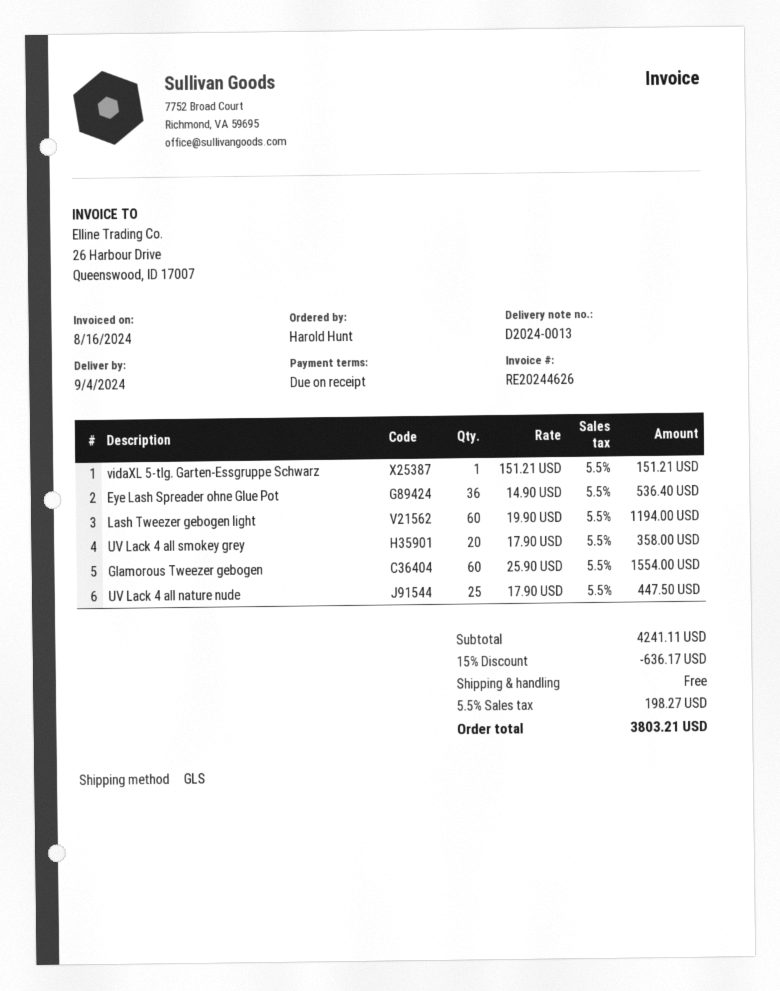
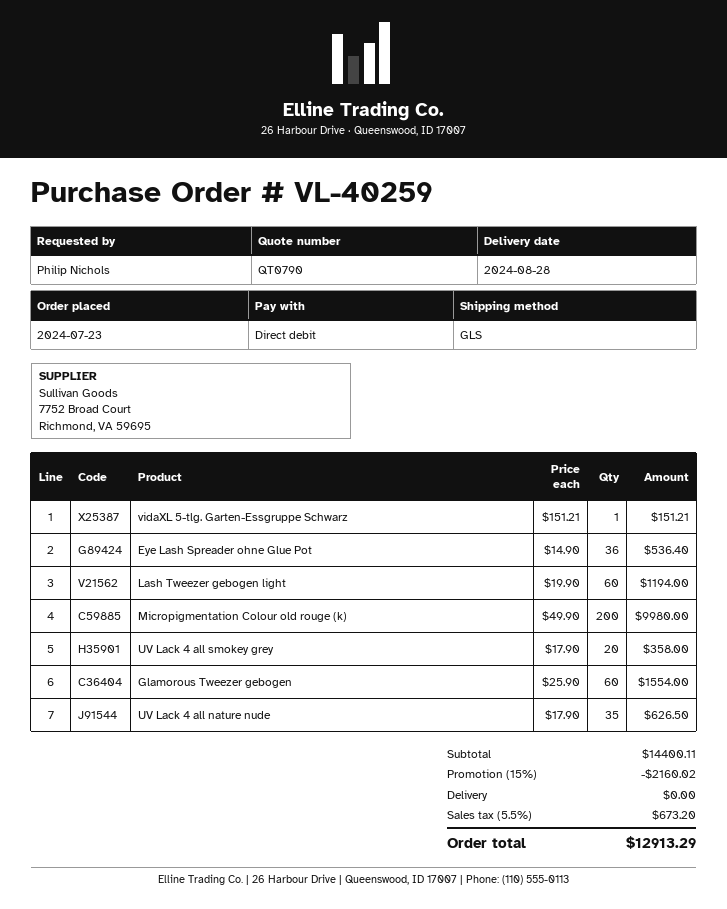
delivery date: 2024-09-04 -> 2024-08-28
ordered by: Harold Hunt -> Philip Nichols
UV Lack 4 all nature nude: 25 x 17.90 = 447.50 -> 35 x 17.90 = 626.50
Micropigmentation Colour old rouge (k): none -> 200 x 49.90 = 9980.00
subtotal: 4241.11 -> 14400.11
discount: 15% = 636.17 -> 15% = 2160.02
tax: 5.5% = 198.27 -> 5.5% = 673.20
total: 3803.21 -> 12913.29

